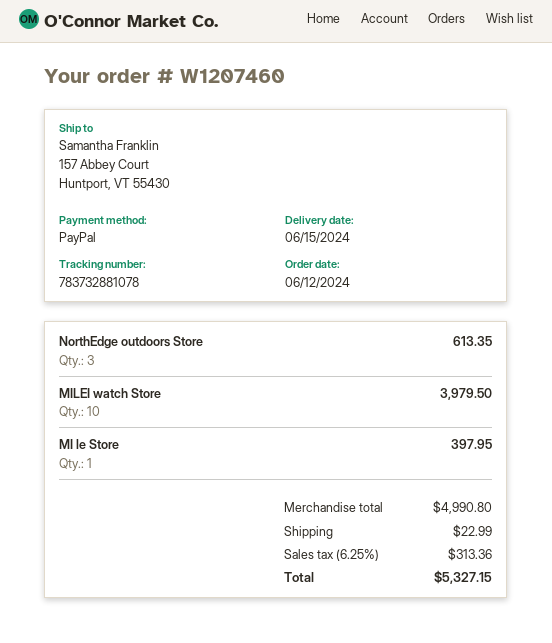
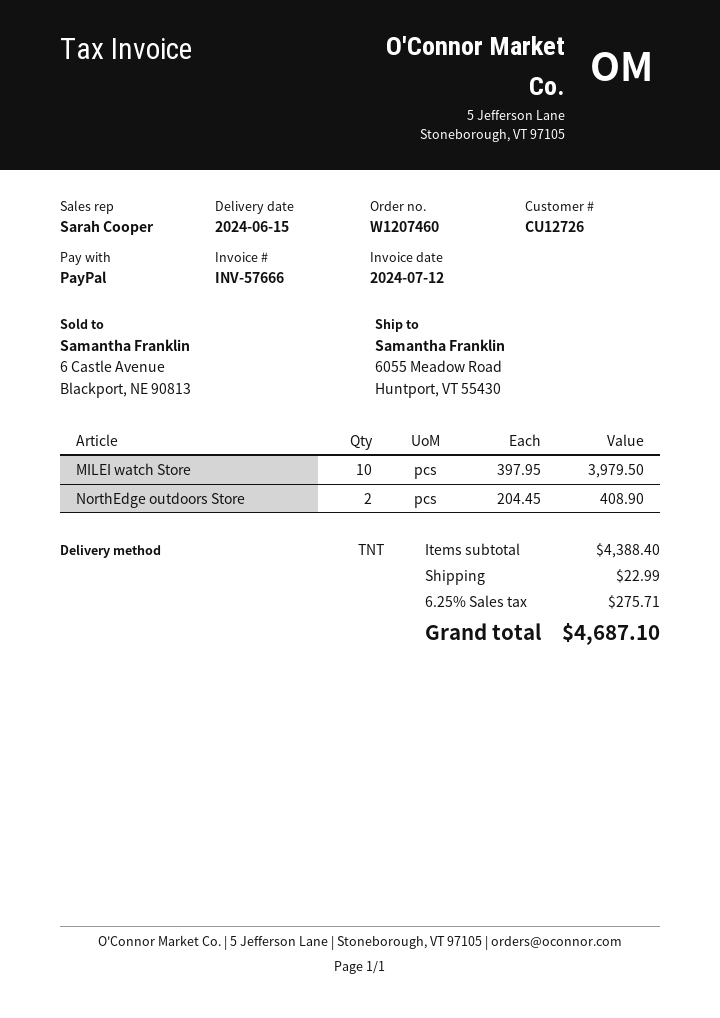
ship to: 157 Abbey Court, Huntport, VT 55430 -> 6055 Meadow Road, Huntport, VT 55430
NorthEdge outdoors Store: 3 for 613.35 -> 2 for 408.90
MI le Store: 1 for 397.95 -> none
subtotal: 4990.80 -> 4388.40
tax: 6.25% = 313.36 -> 6.25% = 275.71
total: 5327.15 -> 4687.10

